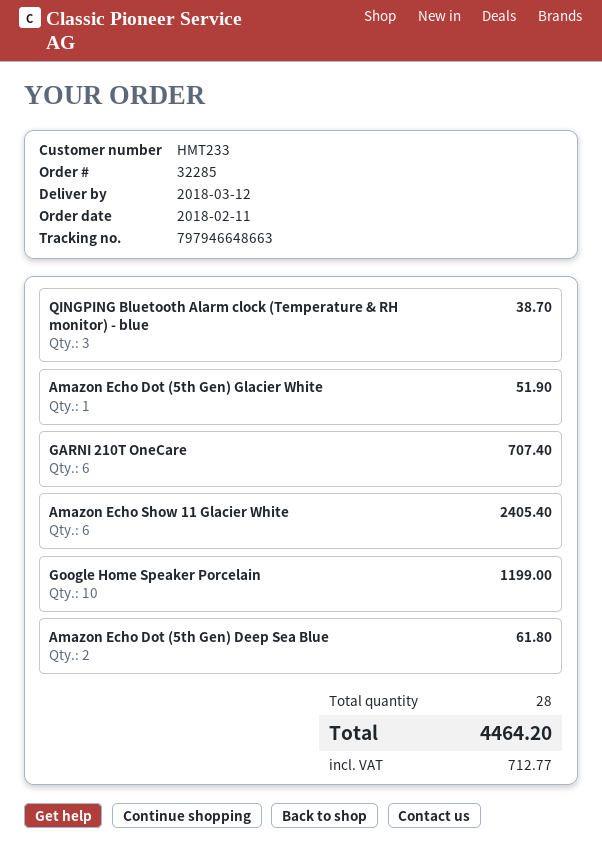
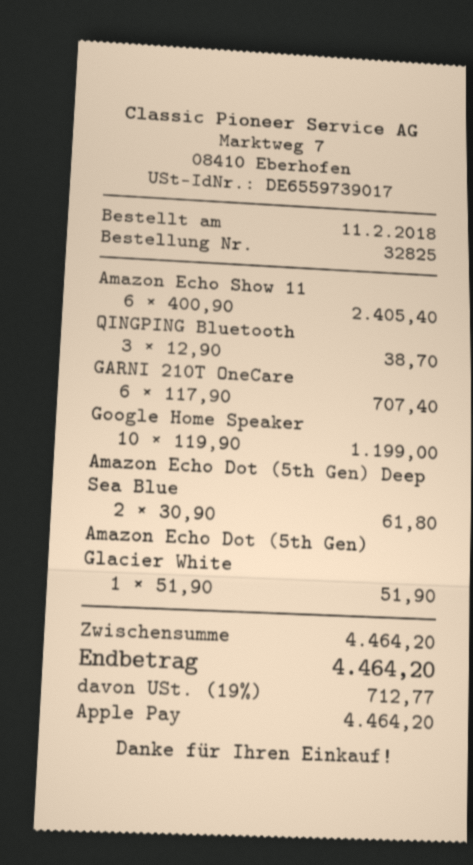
order number: 32285 -> 32825

